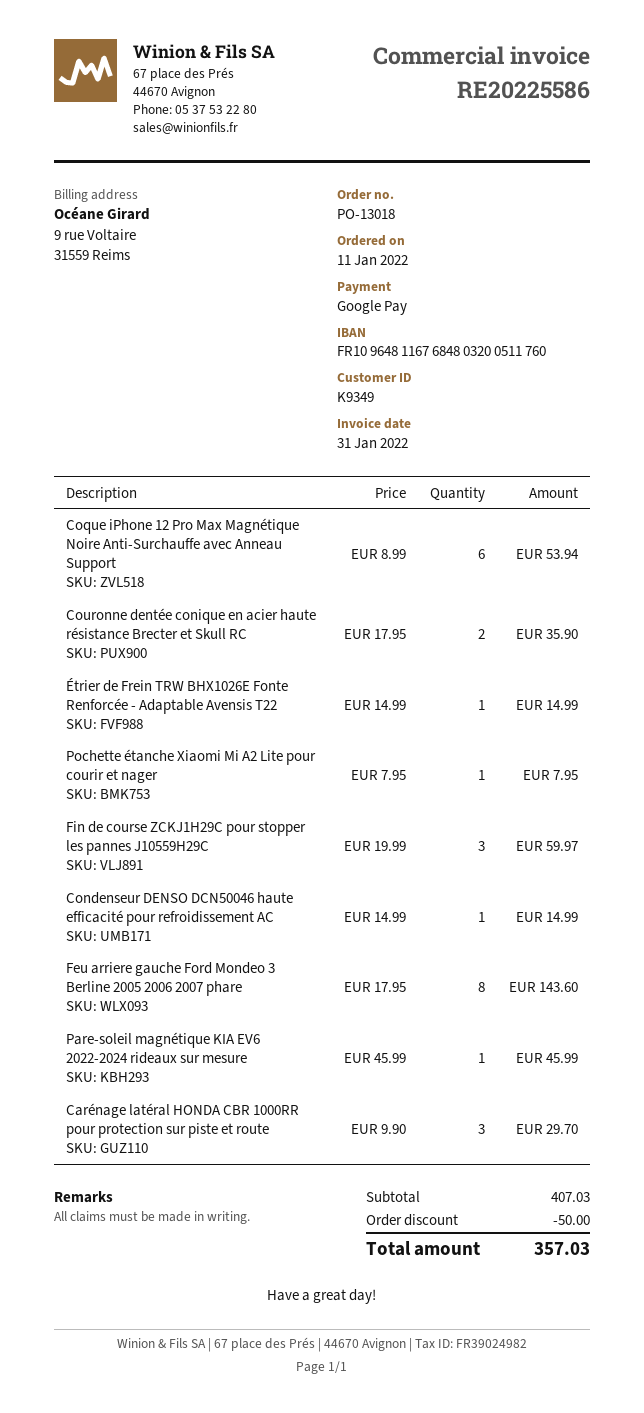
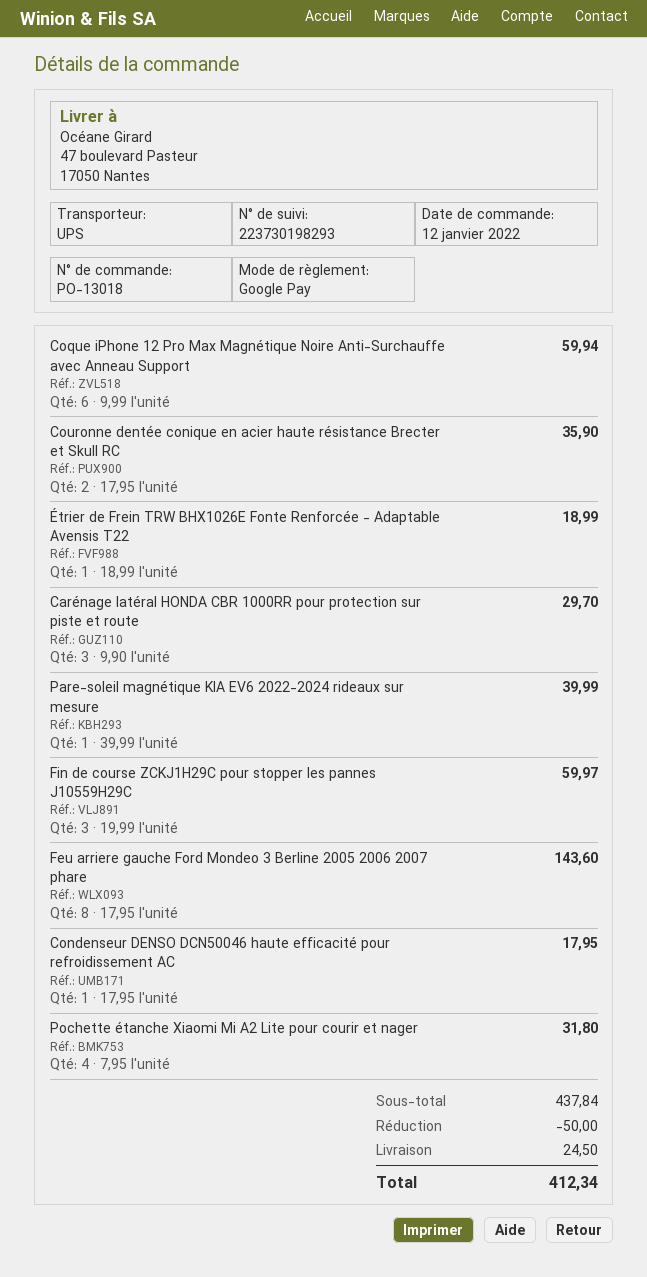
order date: 2022-01-11 -> 2022-01-12
Coque iPhone 12 Pro Max Magnétique Noire Anti-Surchauffe avec Anneau Support: 6 x 8.99 = 53.94 -> 6 x 9.99 = 59.94
Étrier de Frein TRW BHX1026E Fonte Renforcée - Adaptable Avensis T22: 1 x 14.99 = 14.99 -> 1 x 18.99 = 18.99
Pochette étanche Xiaomi Mi A2 Lite pour courir et nager: 1 x 7.95 = 7.95 -> 4 x 7.95 = 31.80
Condenseur DENSO DCN50046 haute efficacité pour refroidissement AC: 1 x 14.99 = 14.99 -> 1 x 17.95 = 17.95
Pare-soleil magnétique KIA EV6 2022-2024 rideaux sur mesure: 1 x 45.99 = 45.99 -> 1 x 39.99 = 39.99
subtotal: 407.03 -> 437.84
shipping: none -> 24.50
total: 357.03 -> 412.34

